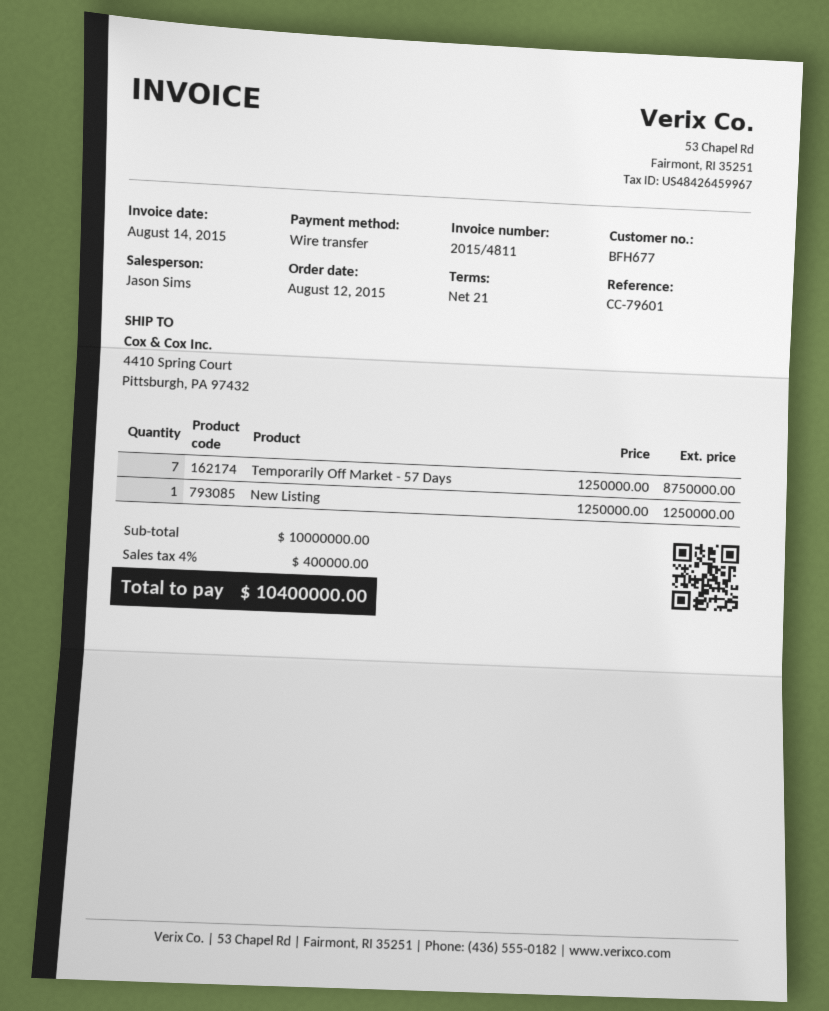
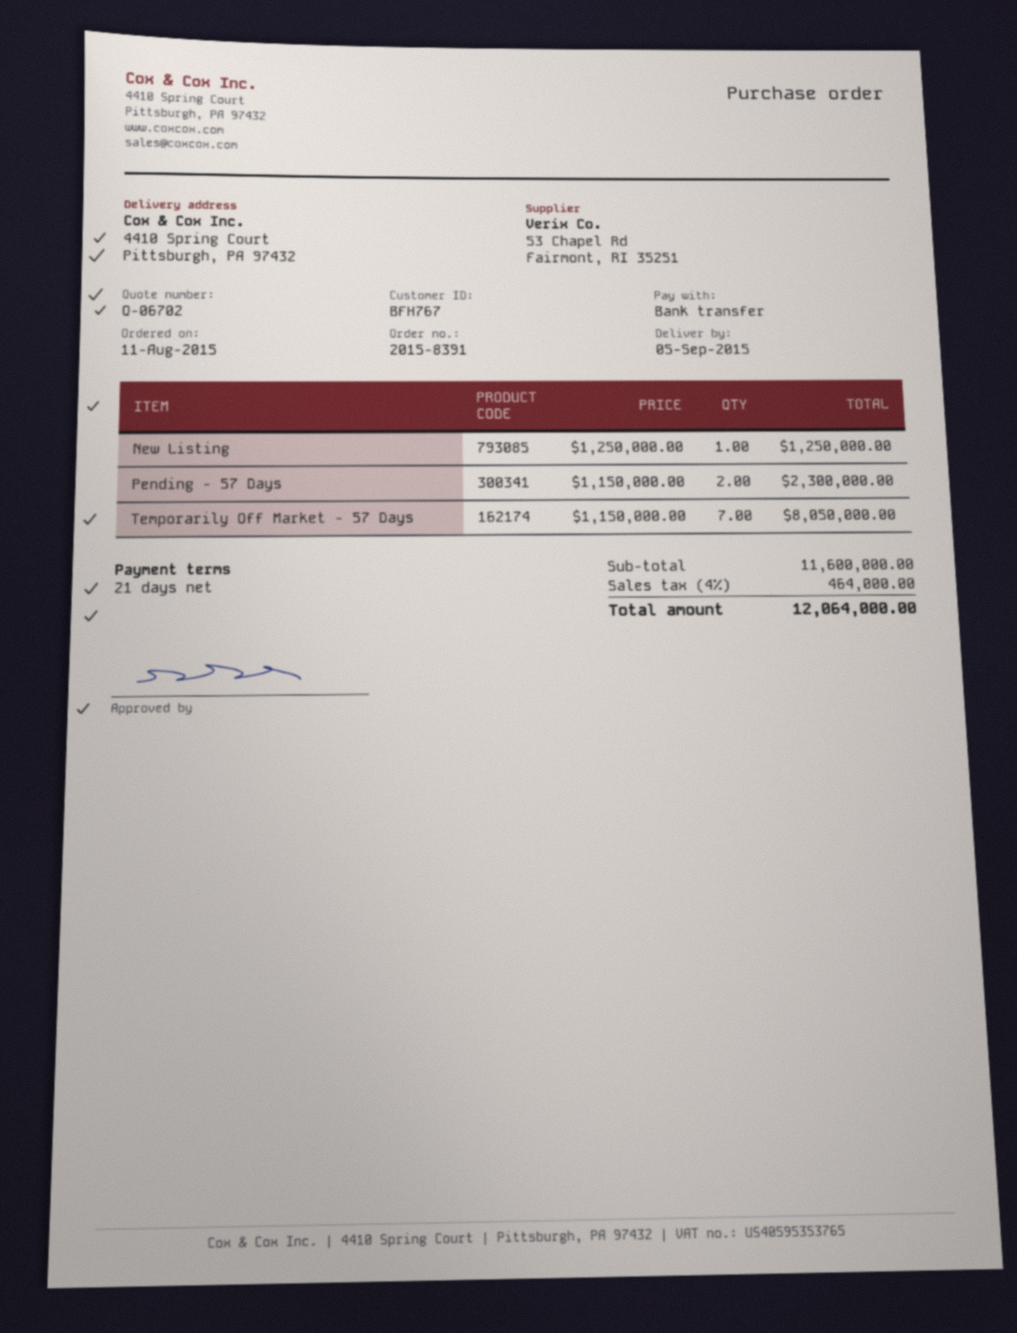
order date: 2015-08-12 -> 2015-08-11
customer number: BFH677 -> BFH767
Temporarily Off Market - 57 Days: 7 x 1250000.00 = 8750000.00 -> 7 x 1150000.00 = 8050000.00
Pending - 57 Days: none -> 2 x 1150000.00 = 2300000.00
subtotal: 10000000.00 -> 11600000.00
tax: 4% = 400000.00 -> 4% = 464000.00
total: 10400000.00 -> 12064000.00

